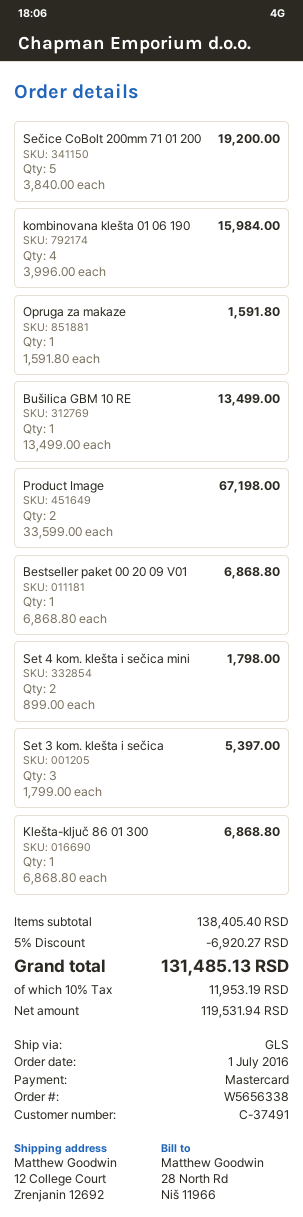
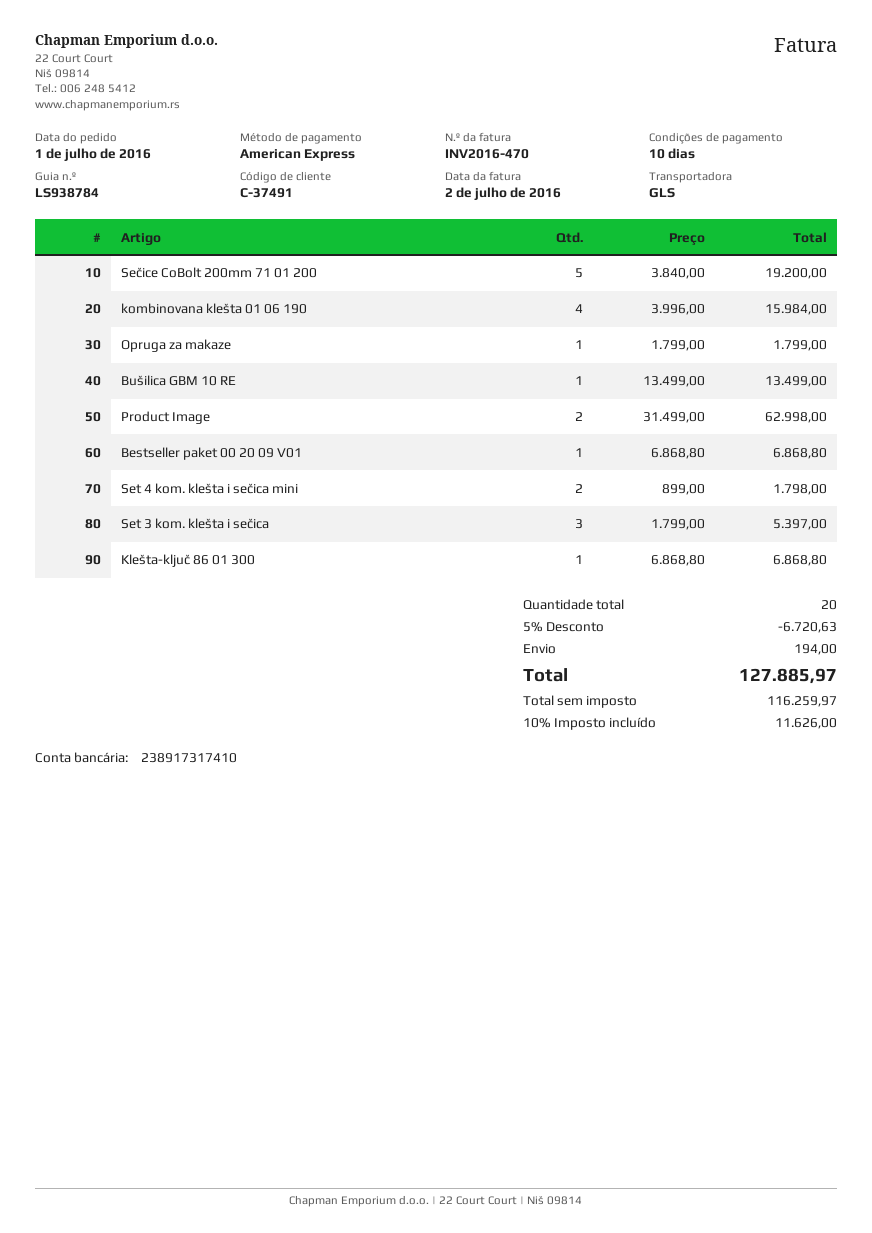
payment method: Mastercard -> American Express
Opruga za makaze: 1 x 1591.80 = 1591.80 -> 1 x 1799.00 = 1799.00
Product Image: 2 x 33599.00 = 67198.00 -> 2 x 31499.00 = 62998.00
discount: 5% = 6920.27 -> 5% = 6720.63
shipping: none -> 194.00
net: 119531.94 -> 116259.97
tax: 10% = 11953.19 -> 10% = 11626.00
total: 131485.13 -> 127885.97

